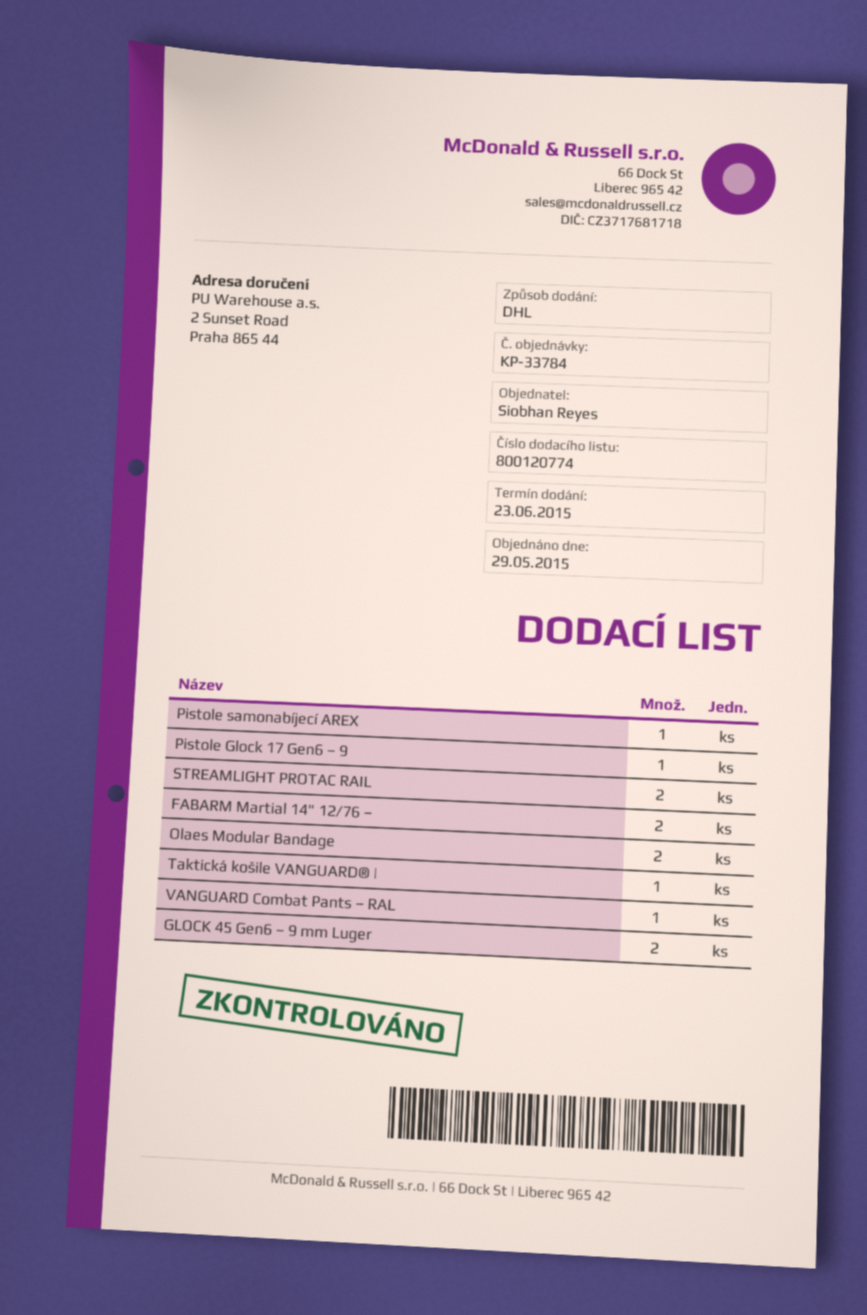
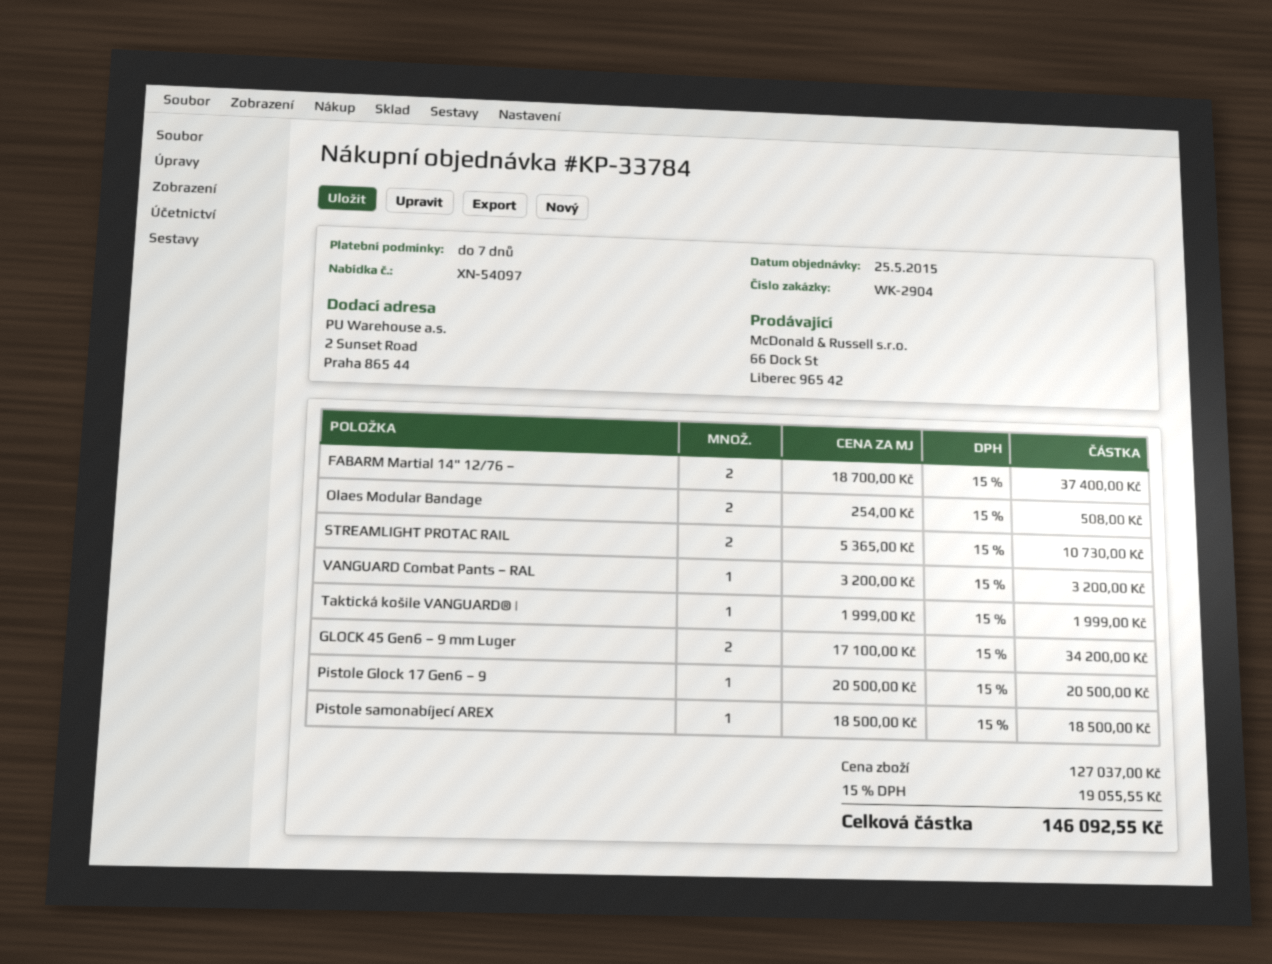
order date: 2015-05-29 -> 2015-05-25

